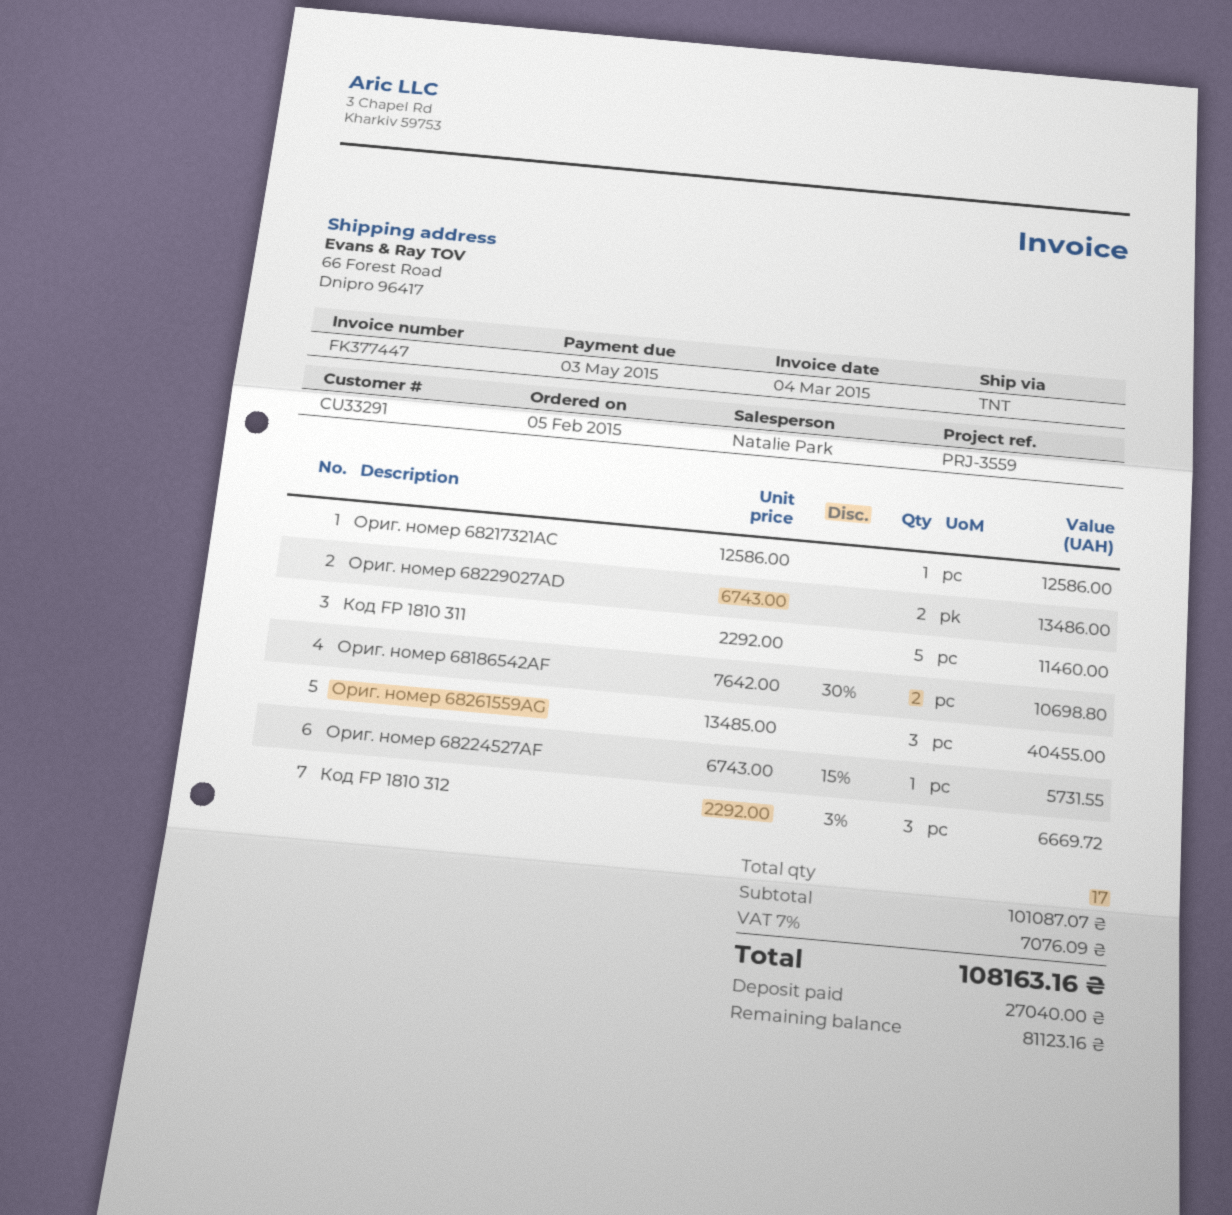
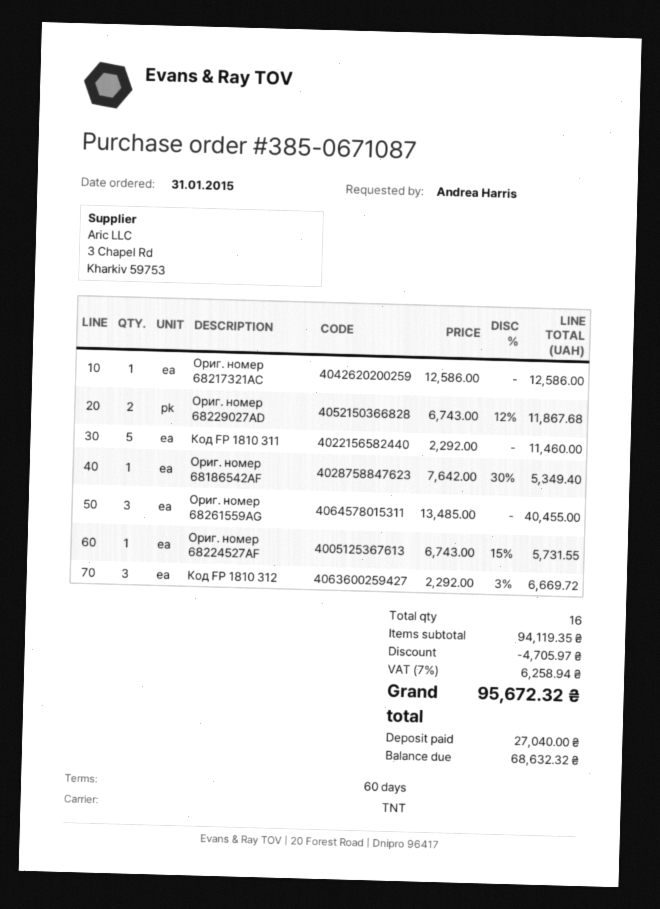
order date: 2015-02-05 -> 2015-01-31
Ориг. номер 68229027AD: 2 x 6743.00 = 13486.00 -> 2 x 6743.00 - 12% = 11867.68
Ориг. номер 68186542AF: 2 x 7642.00 - 30% = 10698.80 -> 1 x 7642.00 - 30% = 5349.40
total quantity: 17 -> 16
subtotal: 101087.07 -> 94119.35
discount: none -> 4705.97
tax: 7% = 7076.09 -> 7% = 6258.94
total: 108163.16 -> 95672.32
balance: 81123.16 -> 68632.32

